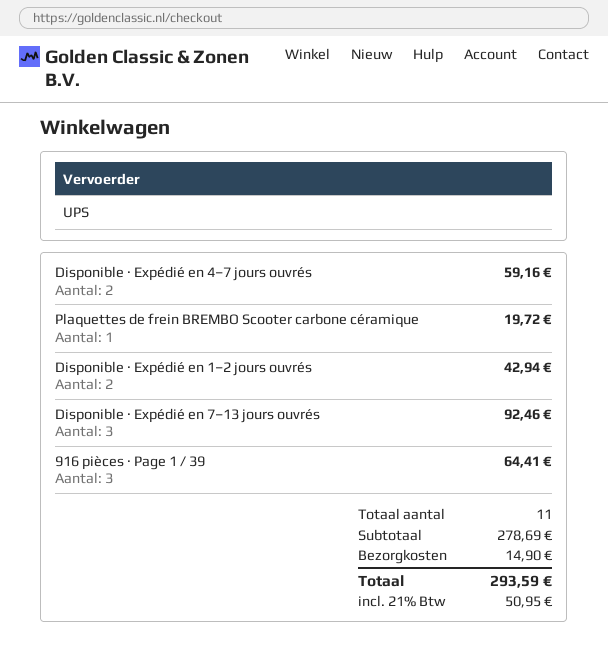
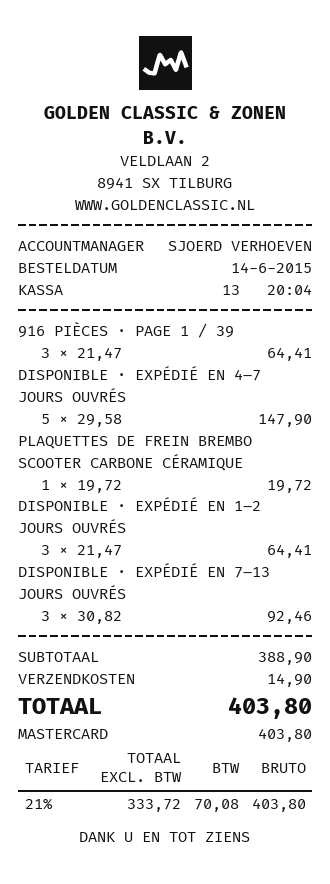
Disponible · Expédié en 4–7 jours ouvrés: 2 for 59.16 -> 5 for 147.90
Disponible · Expédié en 1–2 jours ouvrés: 2 for 42.94 -> 3 for 64.41
subtotal: 278.69 -> 388.90
tax: 21% = 50.95 -> 21% = 70.08
total: 293.59 -> 403.80

